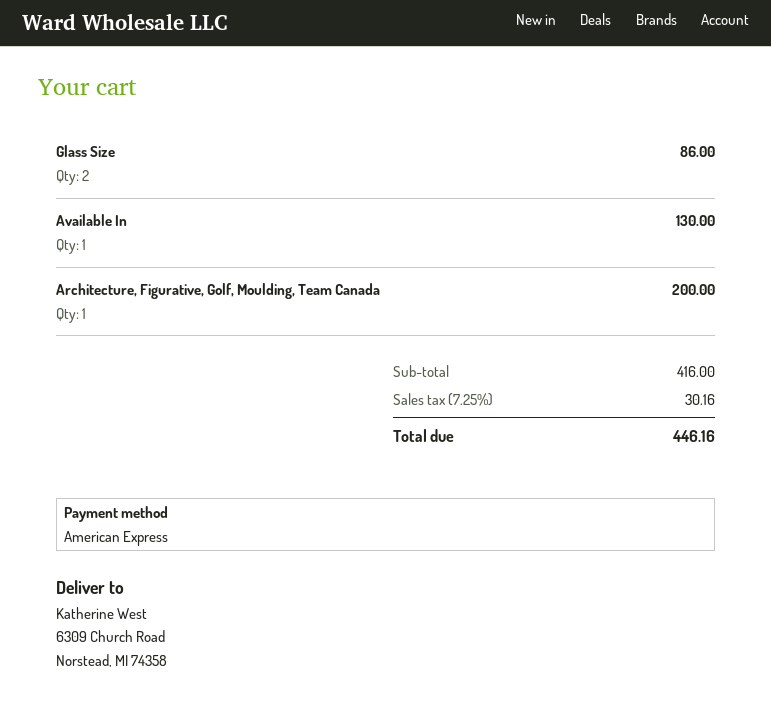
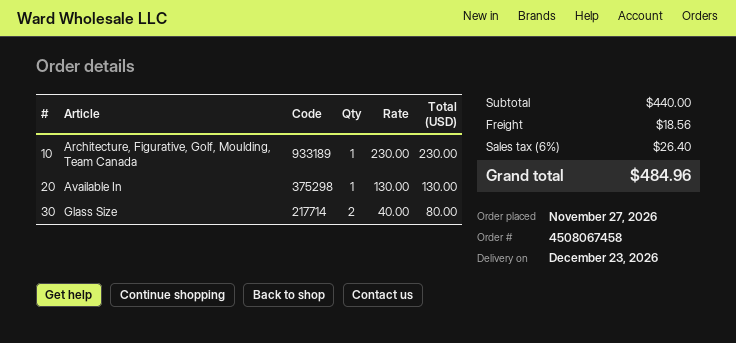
Glass Size: 2 for 86.00 -> 2 for 80.00
Architecture, Figurative, Golf, Moulding, Team Canada: 1 for 200.00 -> 1 for 230.00
subtotal: 416.00 -> 440.00
shipping: none -> 18.56
tax: 7.25% = 30.16 -> 6% = 26.40
total: 446.16 -> 484.96

